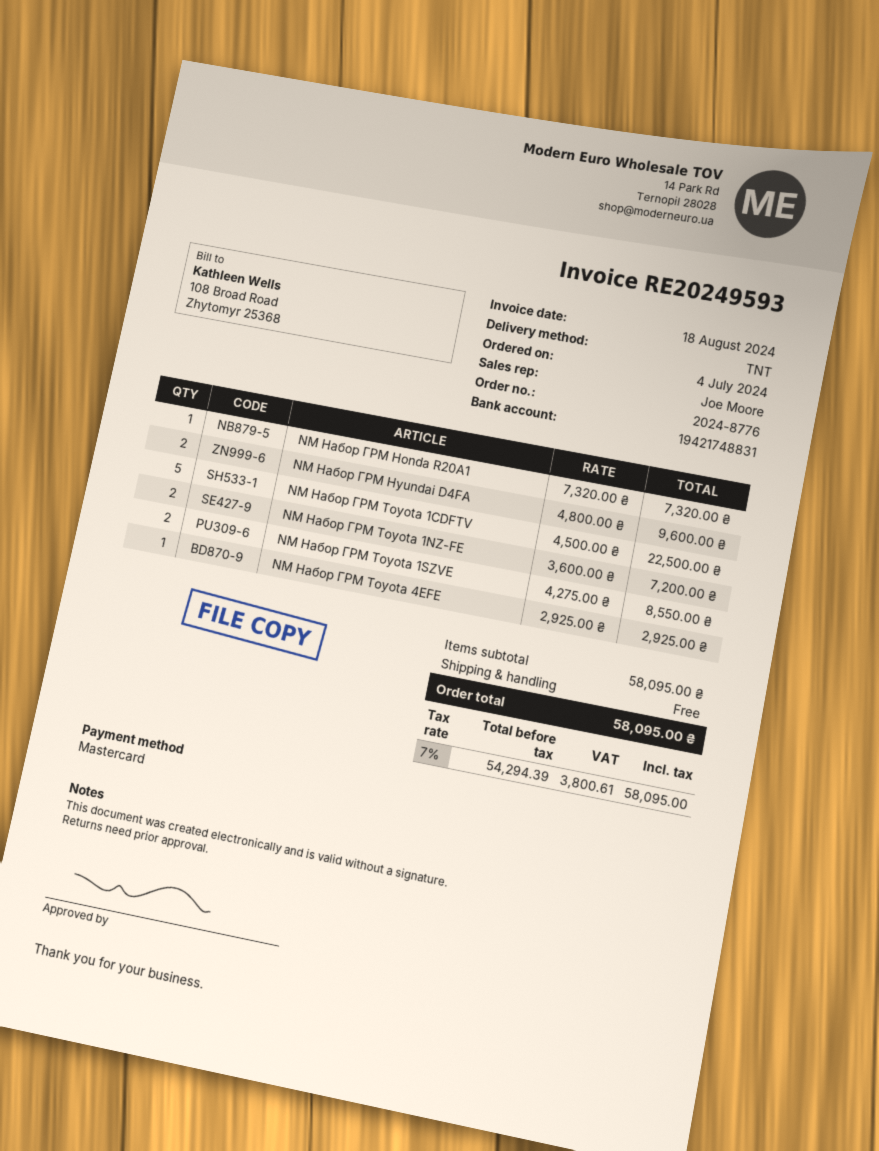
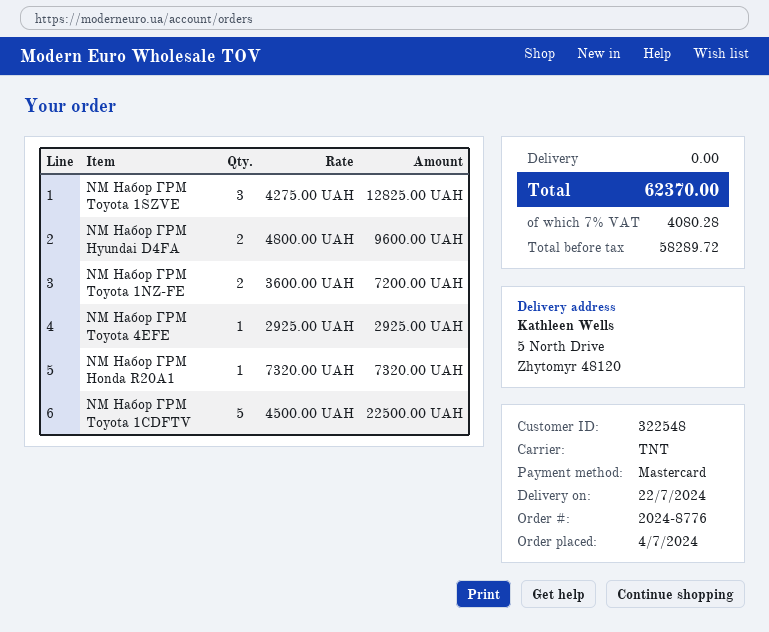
NM Набор ГРМ Toyota 1SZVE: 2 x 4275.00 = 8550.00 -> 3 x 4275.00 = 12825.00
net: 54294.39 -> 58289.72
tax: 7% = 3800.61 -> 7% = 4080.28
total: 58095.00 -> 62370.00

